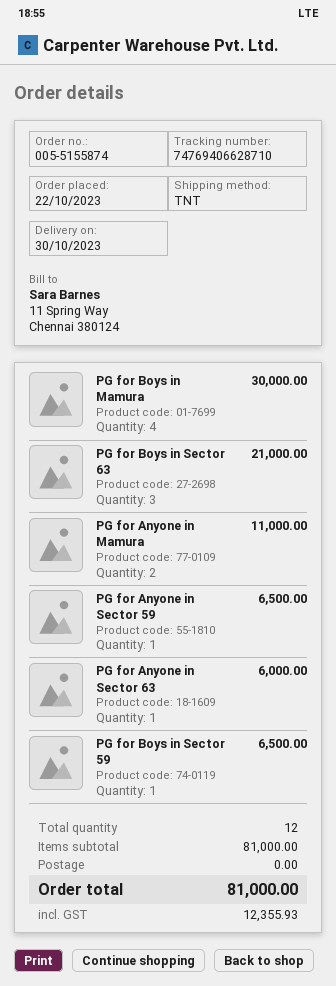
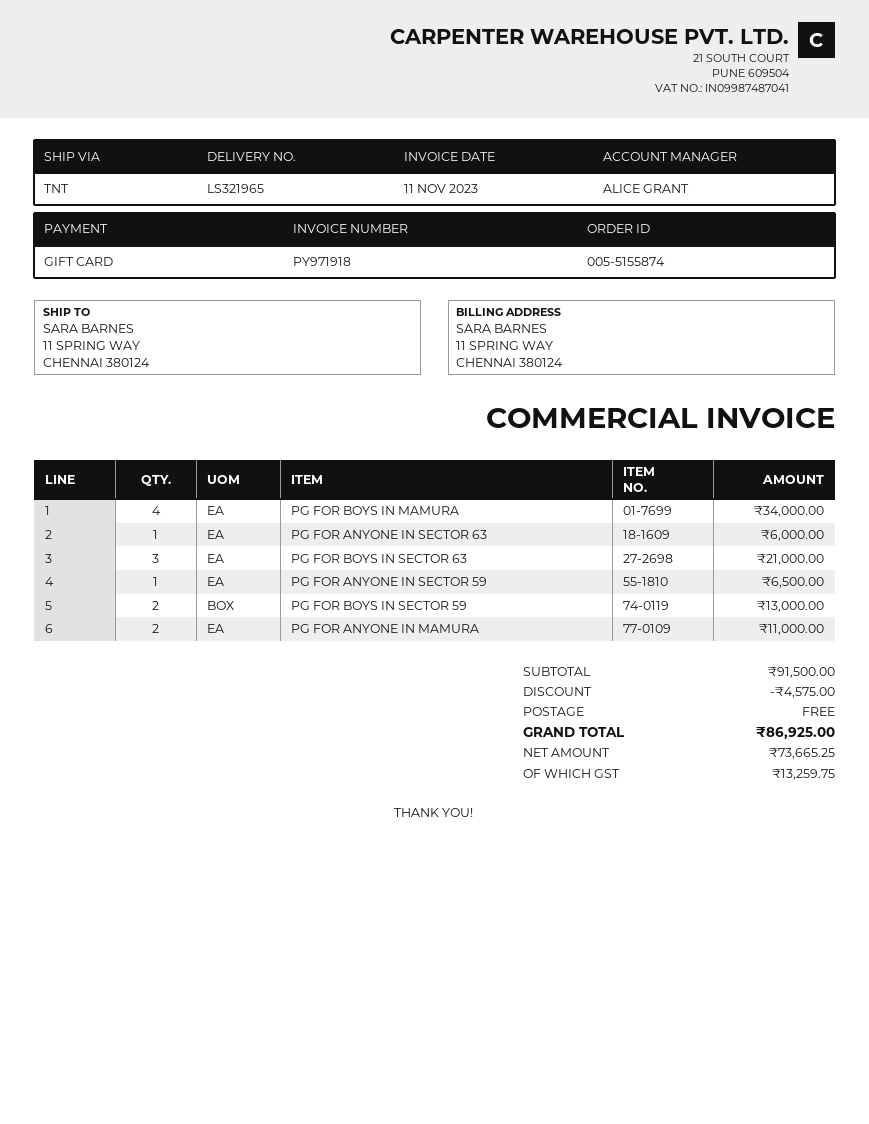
PG for Boys in Mamura: 4 for 30000.00 -> 4 for 34000.00
PG for Boys in Sector 59: 1 for 6500.00 -> 2 for 13000.00
subtotal: 81000.00 -> 91500.00
discount: none -> 4575.00
tax: 12355.93 -> 13259.75
total: 81000.00 -> 86925.00

